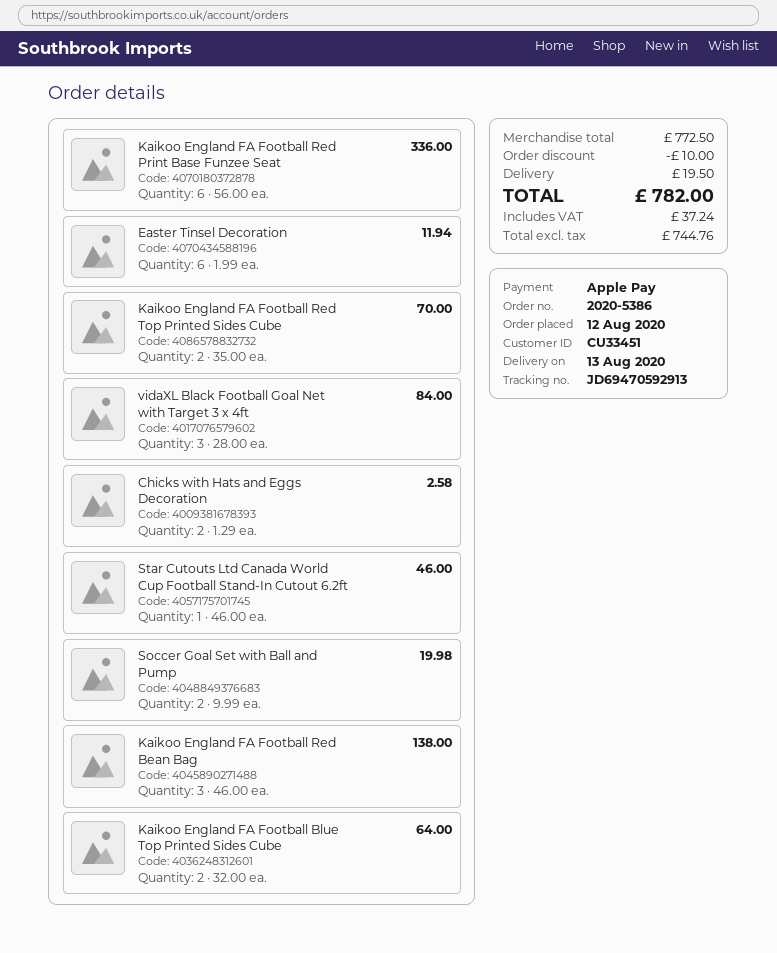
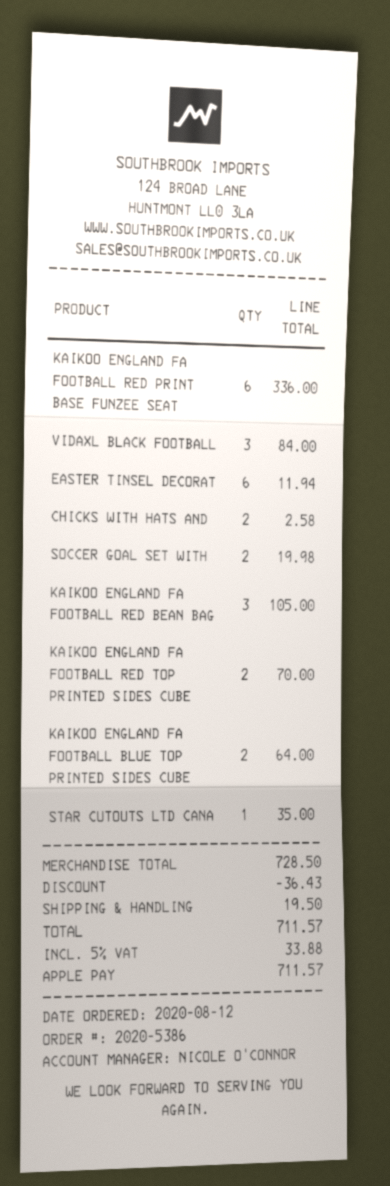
Star Cutouts Ltd Canada World Cup Football Stand-In Cutout 6.2ft: 1 for 46.00 -> 1 for 35.00
Kaikoo England FA Football Red Bean Bag: 3 for 138.00 -> 3 for 105.00
subtotal: 772.50 -> 728.50
discount: 10.00 -> 36.43
tax: 37.24 -> 33.88
total: 782.00 -> 711.57

